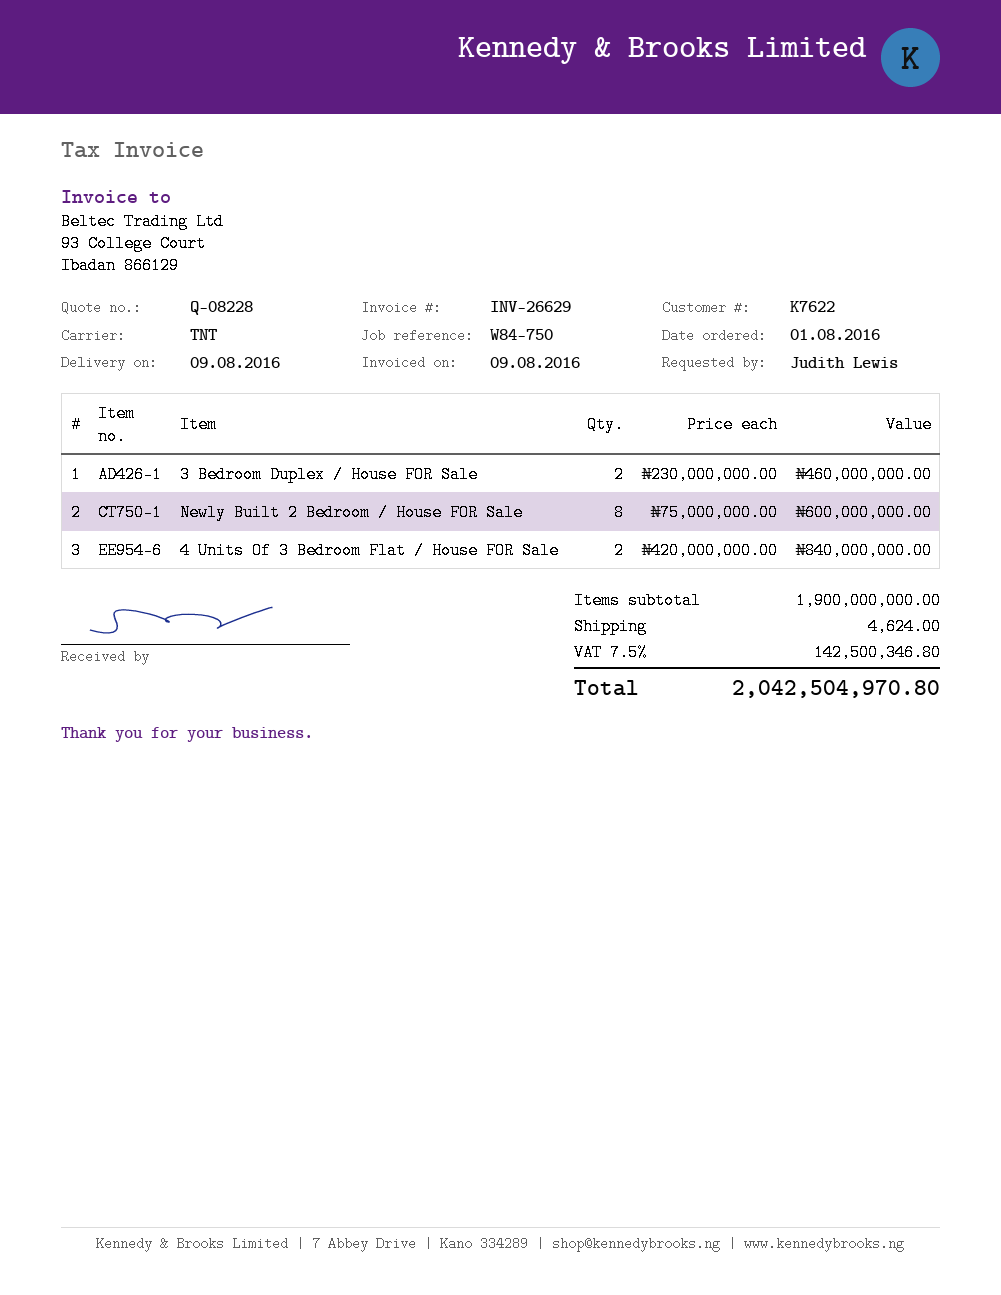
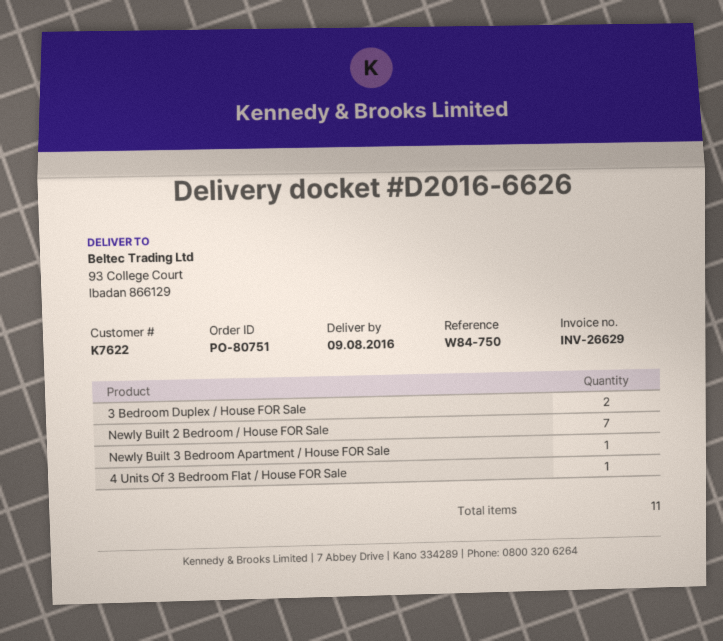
Newly Built 2 Bedroom / House FOR Sale: 8 -> 7
4 Units Of 3 Bedroom Flat / House FOR Sale: 2 -> 1
Newly Built 3 Bedroom Apartment / House FOR Sale: none -> 1

